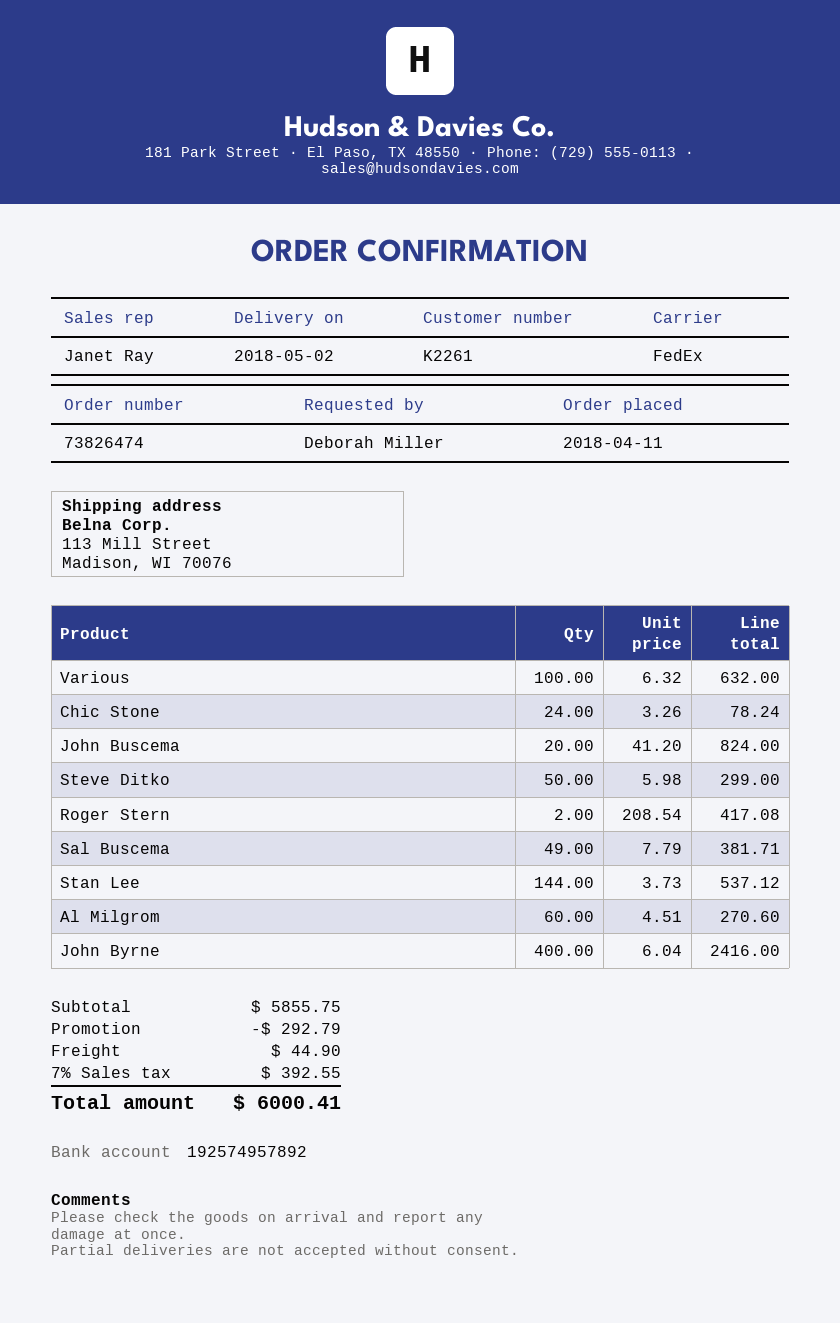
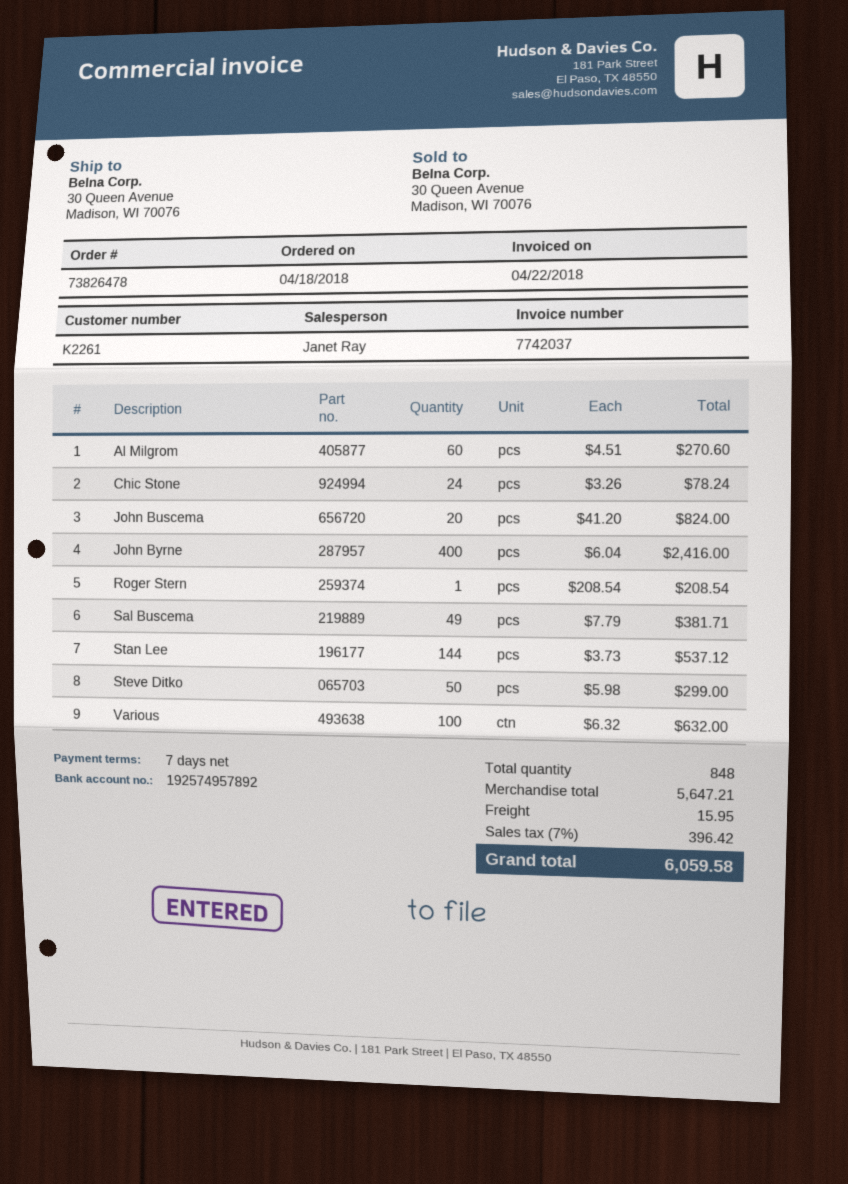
order number: 73826474 -> 73826478
order date: 2018-04-11 -> 2018-04-18
ship to: 113 Mill Street, Madison, WI 70076 -> 30 Queen Avenue, Madison, WI 70076
Roger Stern: 2 x 208.54 = 417.08 -> 1 x 208.54 = 208.54
subtotal: 5855.75 -> 5647.21
discount: 292.79 -> none
shipping: 44.90 -> 15.95
tax: 7% = 392.55 -> 7% = 396.42
total: 6000.41 -> 6059.58

